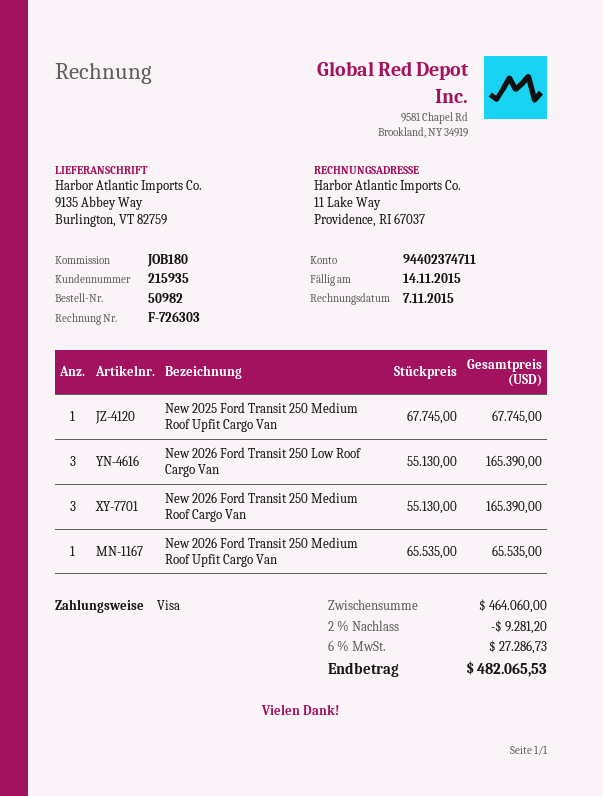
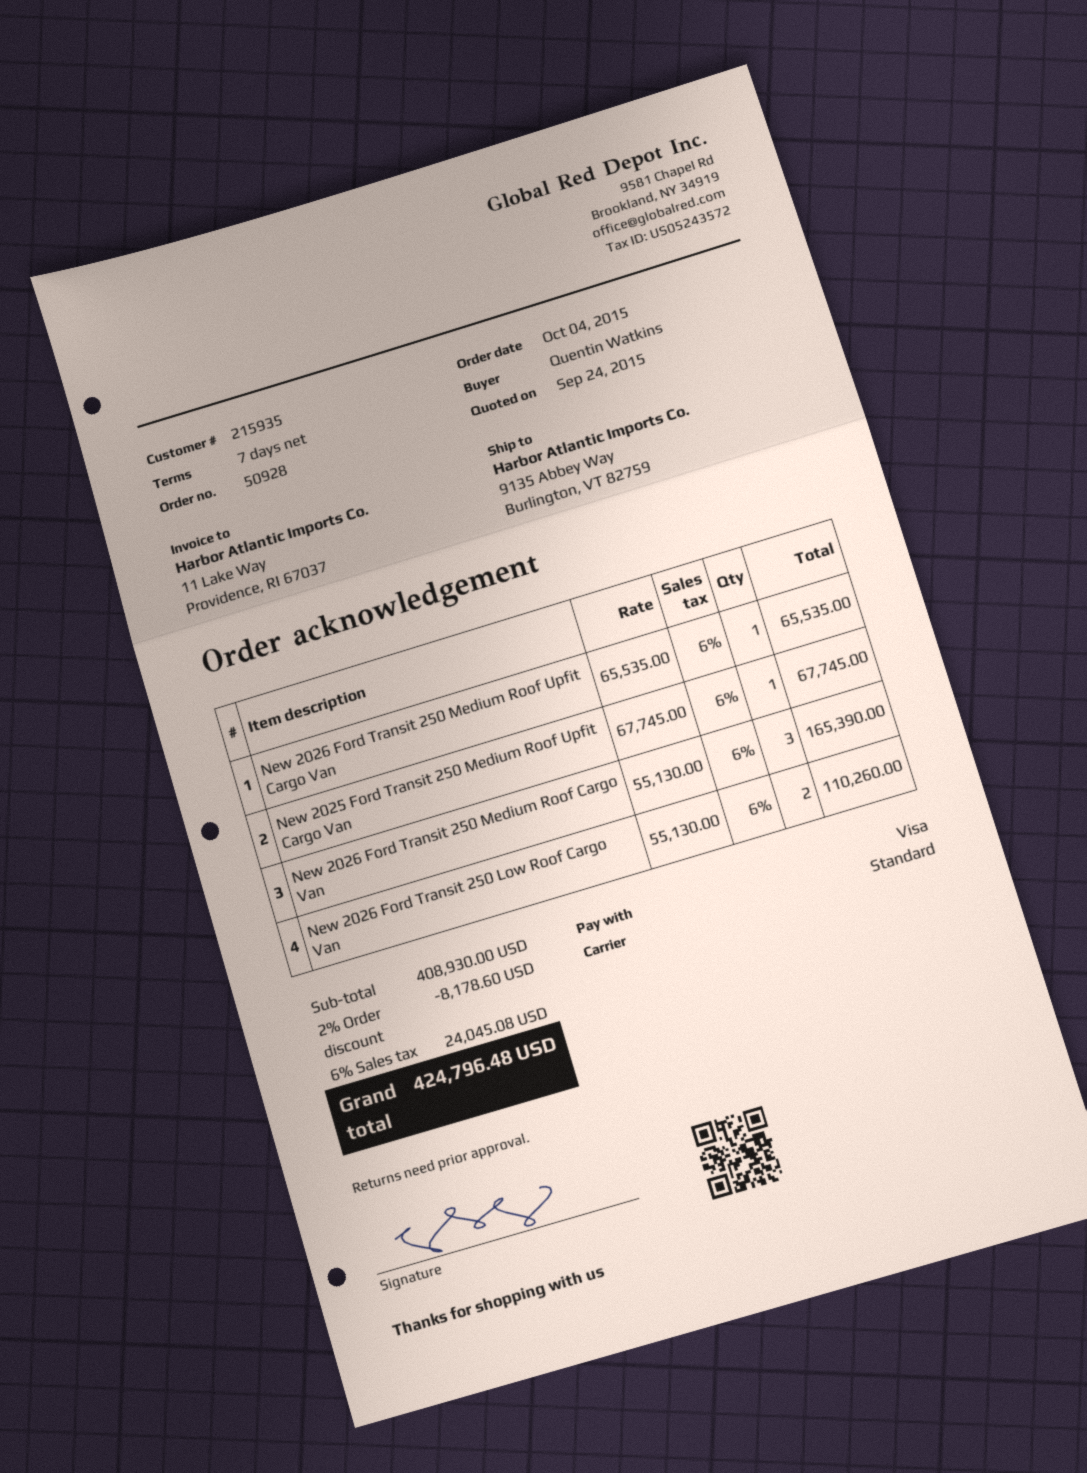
order number: 50982 -> 50928
New 2026 Ford Transit 250 Low Roof Cargo Van: 3 x 55130.00 = 165390.00 -> 2 x 55130.00 = 110260.00
subtotal: 464060.00 -> 408930.00
discount: 2% = 9281.20 -> 2% = 8178.60
tax: 6% = 27286.73 -> 6% = 24045.08
total: 482065.53 -> 424796.48

